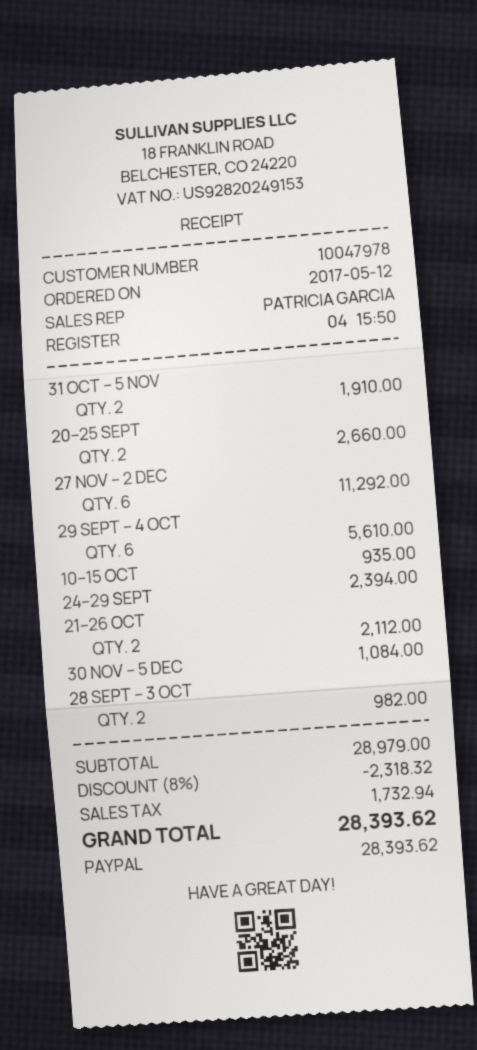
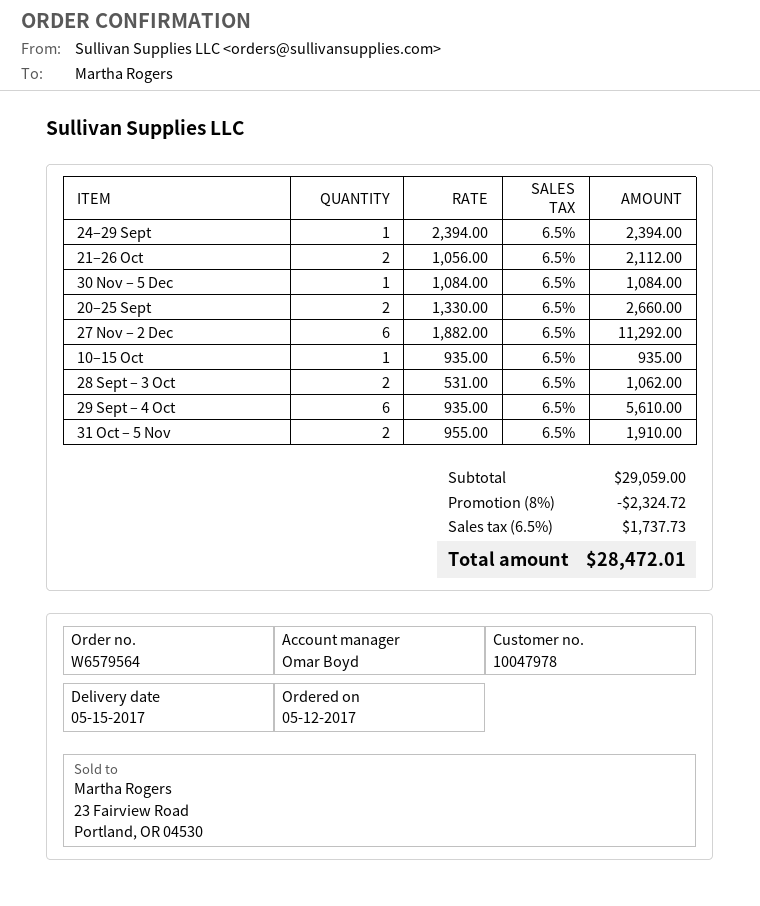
sales rep: PATRICIA GARCIA -> Omar Boyd
28 SEPT – 3 OCT: 2 for 982.00 -> 2 for 1062.00
subtotal: 28979.00 -> 29059.00
discount: 8% = 2318.32 -> 8% = 2324.72
tax: 1732.94 -> 1737.73
total: 28393.62 -> 28472.01

